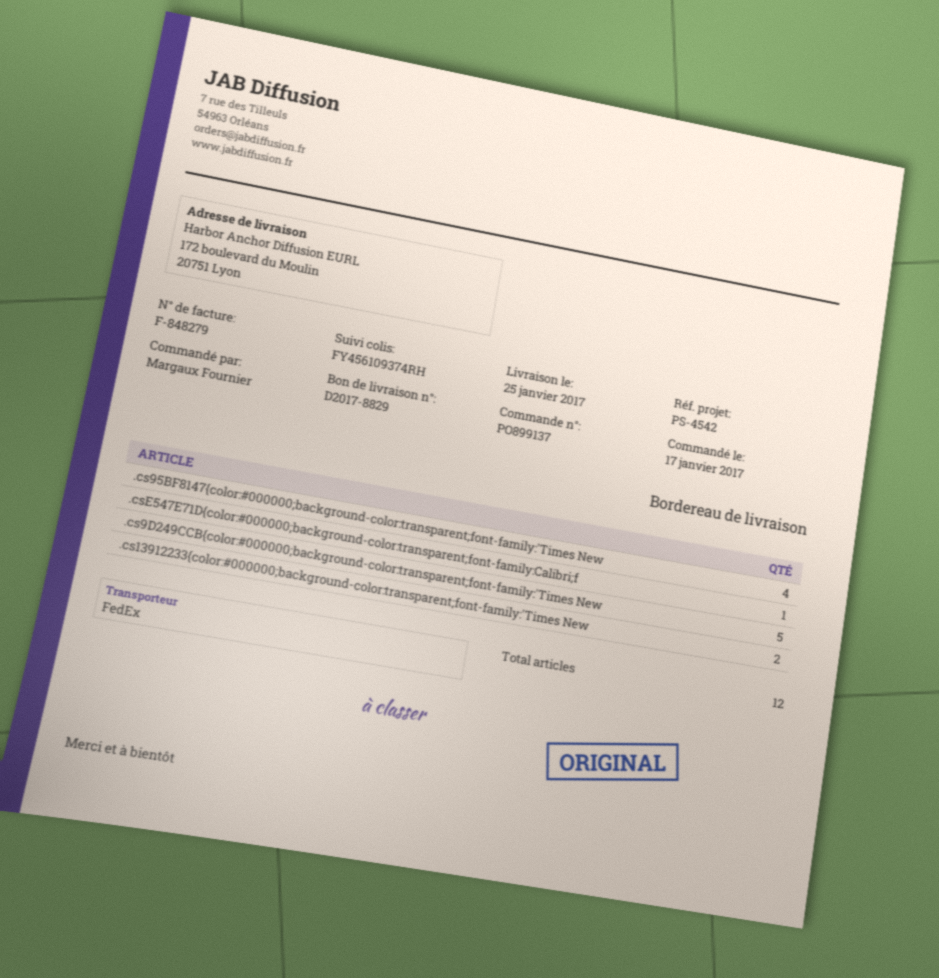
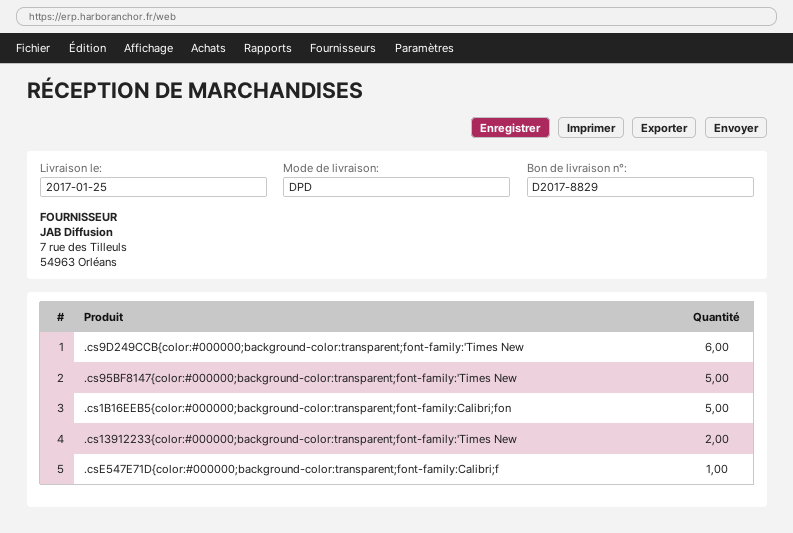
shipping method: FedEx -> DPD
.cs95BF8147{color:#000000;background-color:transparent;font-family:'Times New: 4 -> 5
.cs9D249CCB{color:#000000;background-color:transparent;font-family:'Times New: 5 -> 6
.cs1B16EEB5{color:#000000;background-color:transparent;font-family:Calibri;fon: none -> 5

